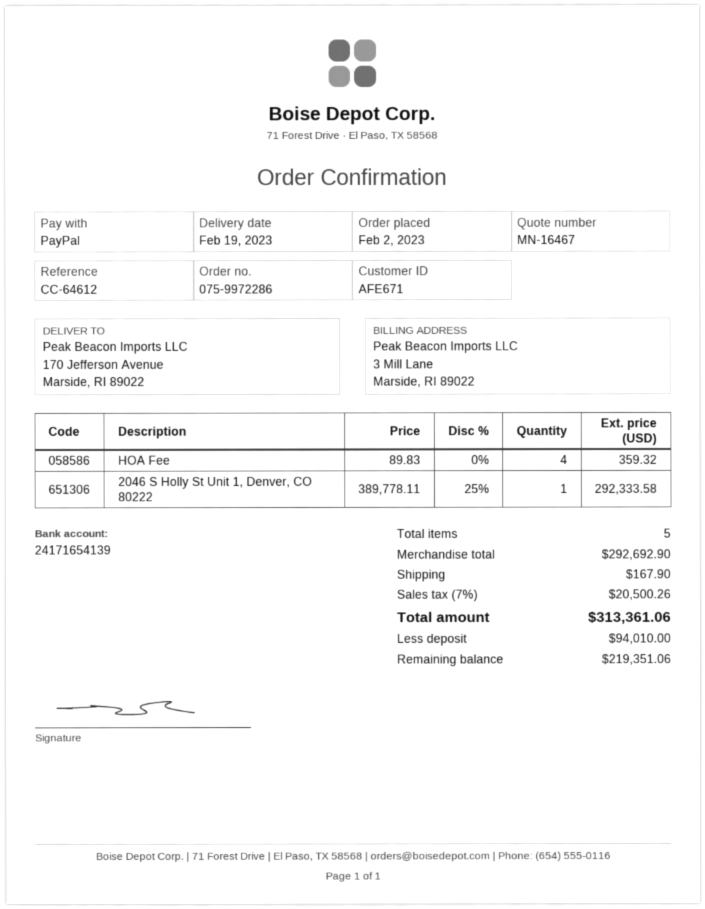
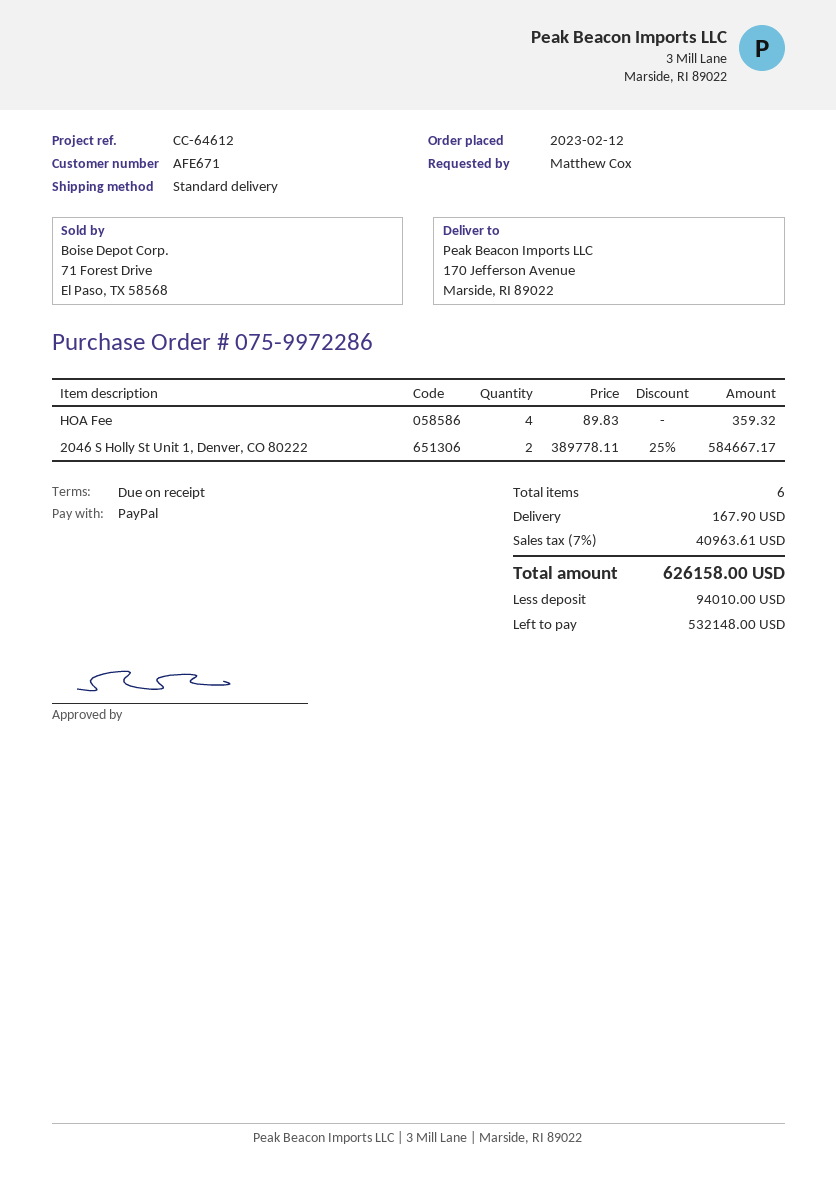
order date: 2023-02-02 -> 2023-02-12
2046 S Holly St Unit 1, Denver, CO 80222: 1 x 389778.11 - 25% = 292333.58 -> 2 x 389778.11 - 25% = 584667.17
total quantity: 5 -> 6
tax: 7% = 20500.26 -> 7% = 40963.61
total: 313361.06 -> 626158.00
balance: 219351.06 -> 532148.00

